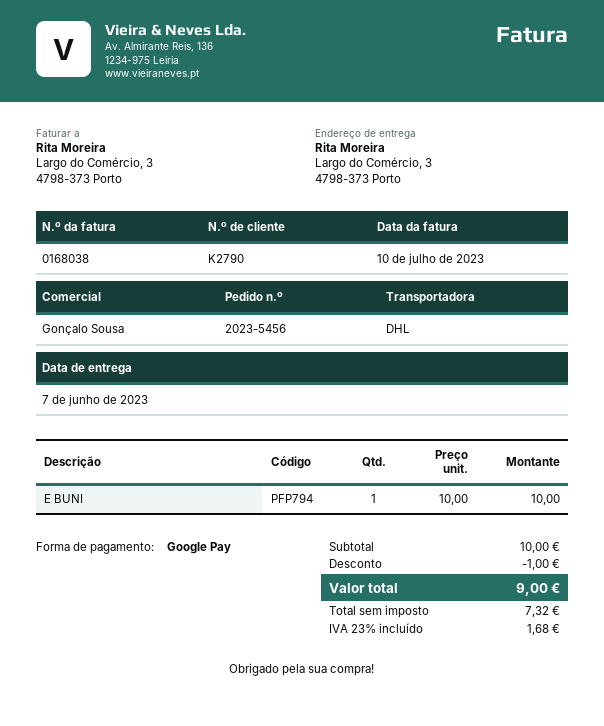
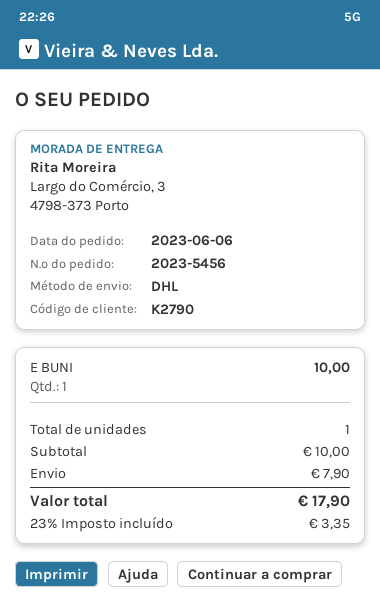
discount: 1.00 -> none
shipping: none -> 7.90
tax: 23% = 1.68 -> 23% = 3.35
total: 9.00 -> 17.90

